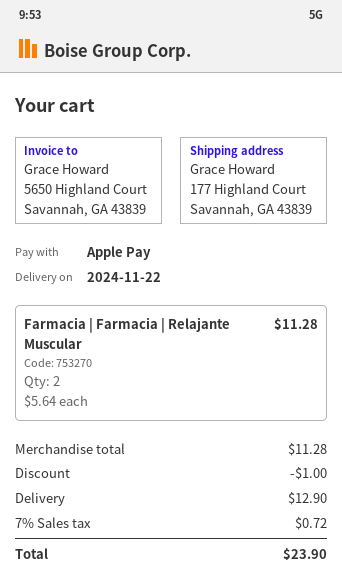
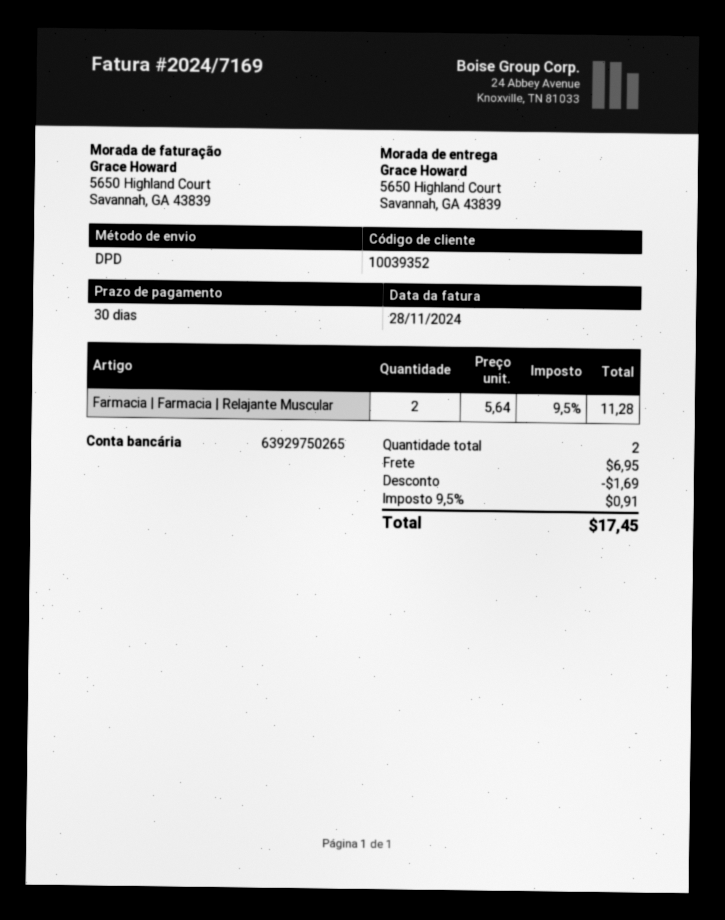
ship to: 177 Highland Court, Savannah, GA 43839 -> 5650 Highland Court, Savannah, GA 43839
discount: 1.00 -> 1.69
shipping: 12.90 -> 6.95
tax: 7% = 0.72 -> 9.5% = 0.91
total: 23.90 -> 17.45

